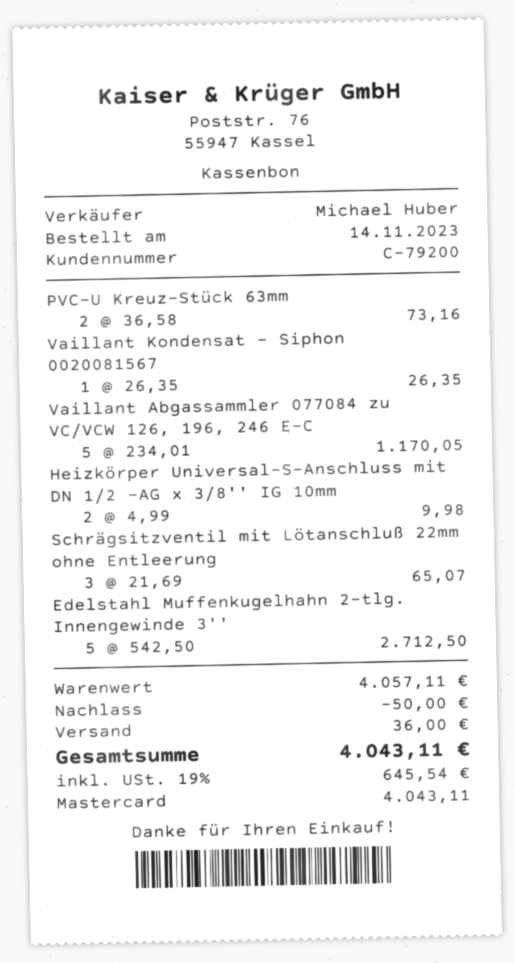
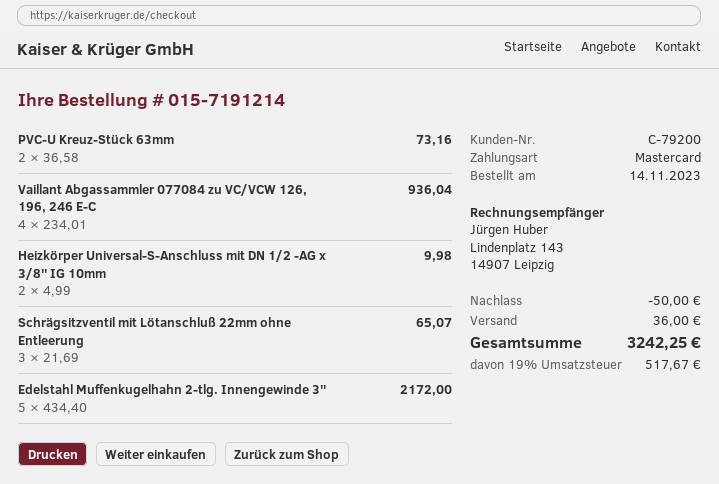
Vaillant Kondensat - Siphon 0020081567: 1 x 26.35 = 26.35 -> none
Vaillant Abgassammler 077084 zu VC/VCW 126, 196, 246 E-C: 5 x 234.01 = 1170.05 -> 4 x 234.01 = 936.04
Edelstahl Muffenkugelhahn 2-tlg. Innengewinde 3'': 5 x 542.50 = 2712.50 -> 5 x 434.40 = 2172.00
tax: 19% = 645.54 -> 19% = 517.67
total: 4043.11 -> 3242.25

